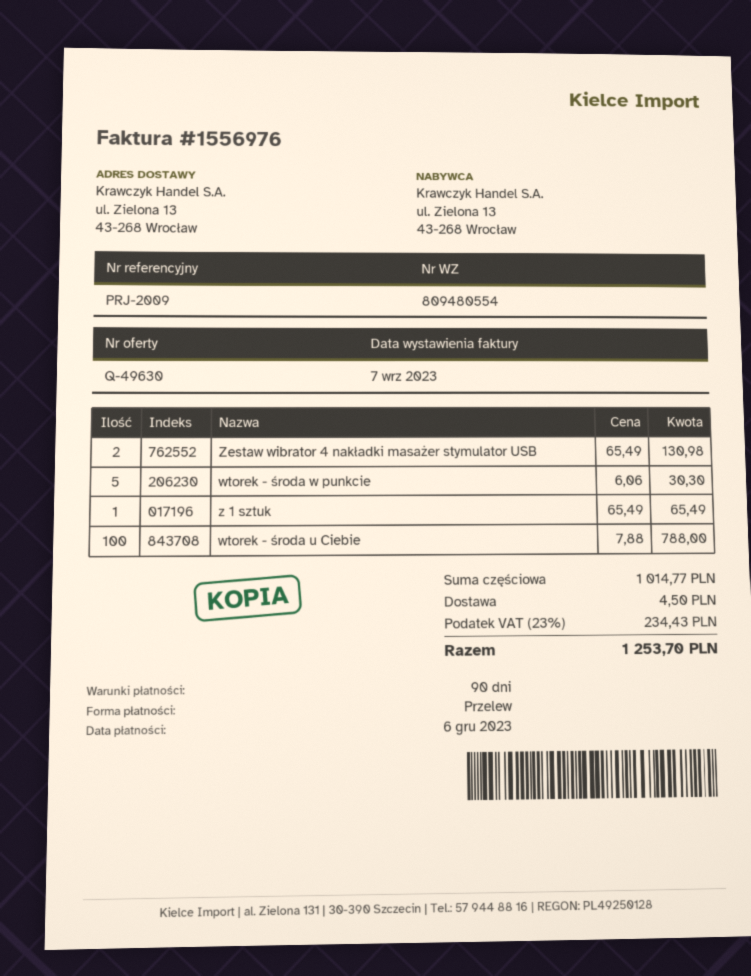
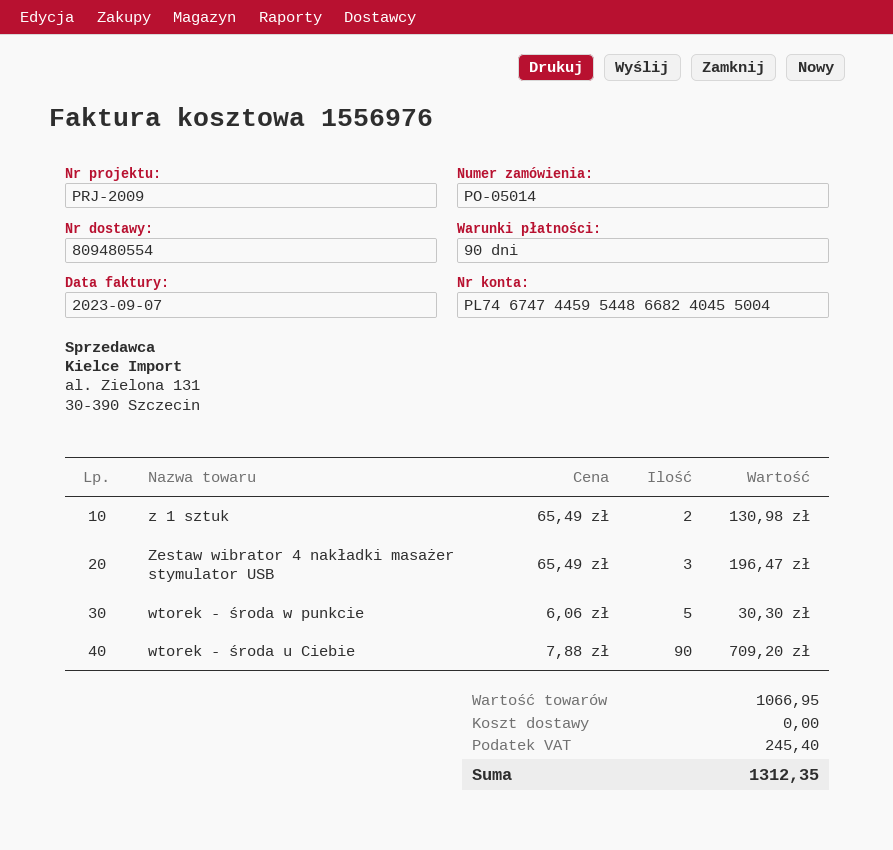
Zestaw wibrator 4 nakładki masażer stymulator USB: 2 x 65.49 = 130.98 -> 3 x 65.49 = 196.47
z 1 sztuk: 1 x 65.49 = 65.49 -> 2 x 65.49 = 130.98
wtorek - środa u Ciebie: 100 x 7.88 = 788.00 -> 90 x 7.88 = 709.20
subtotal: 1014.77 -> 1066.95
shipping: 4.50 -> 0.00
tax: 234.43 -> 245.40
total: 1253.70 -> 1312.35

